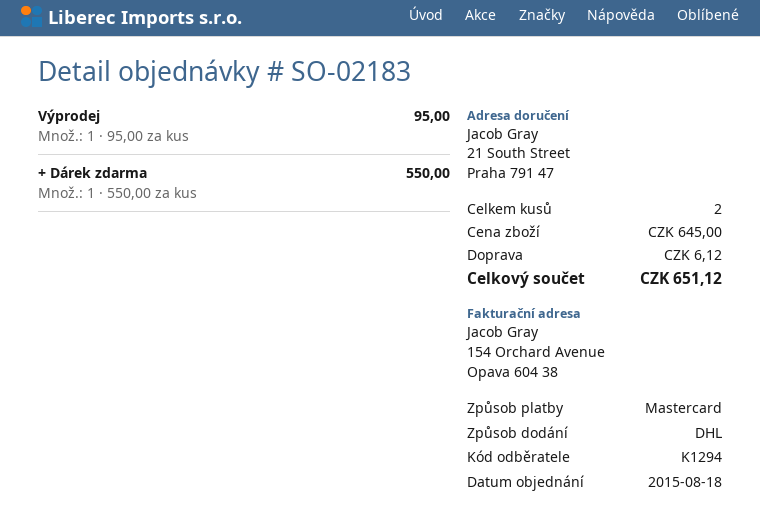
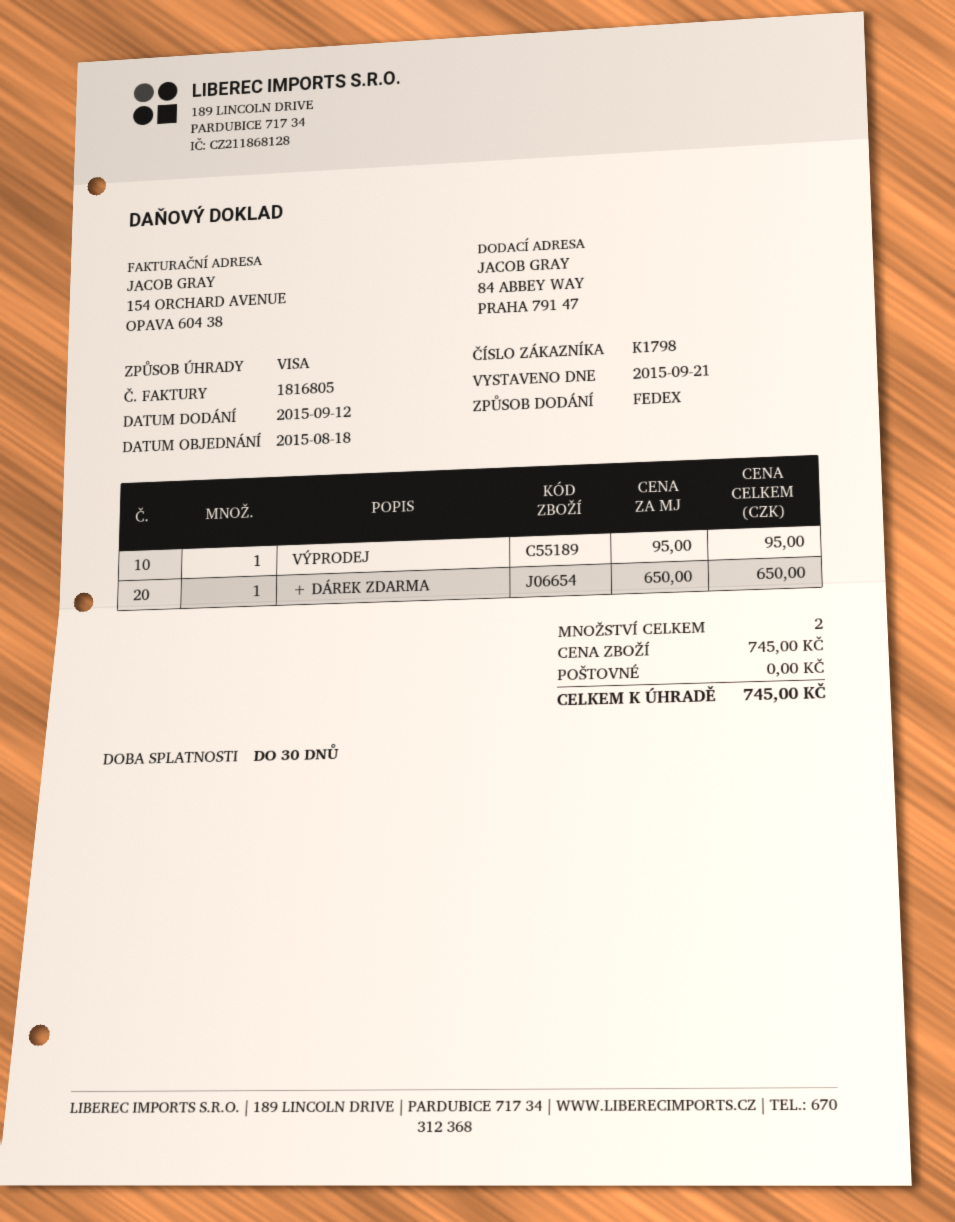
customer number: K1294 -> K1798
payment method: Mastercard -> Visa
shipping method: DHL -> FedEx
ship to: 21 South Street, Praha 791 47 -> 84 ABBEY WAY, PRAHA 791 47
+ Dárek zdarma: 1 x 550.00 = 550.00 -> 1 x 650.00 = 650.00
subtotal: 645.00 -> 745.00
shipping: 6.12 -> 0.00
total: 651.12 -> 745.00

